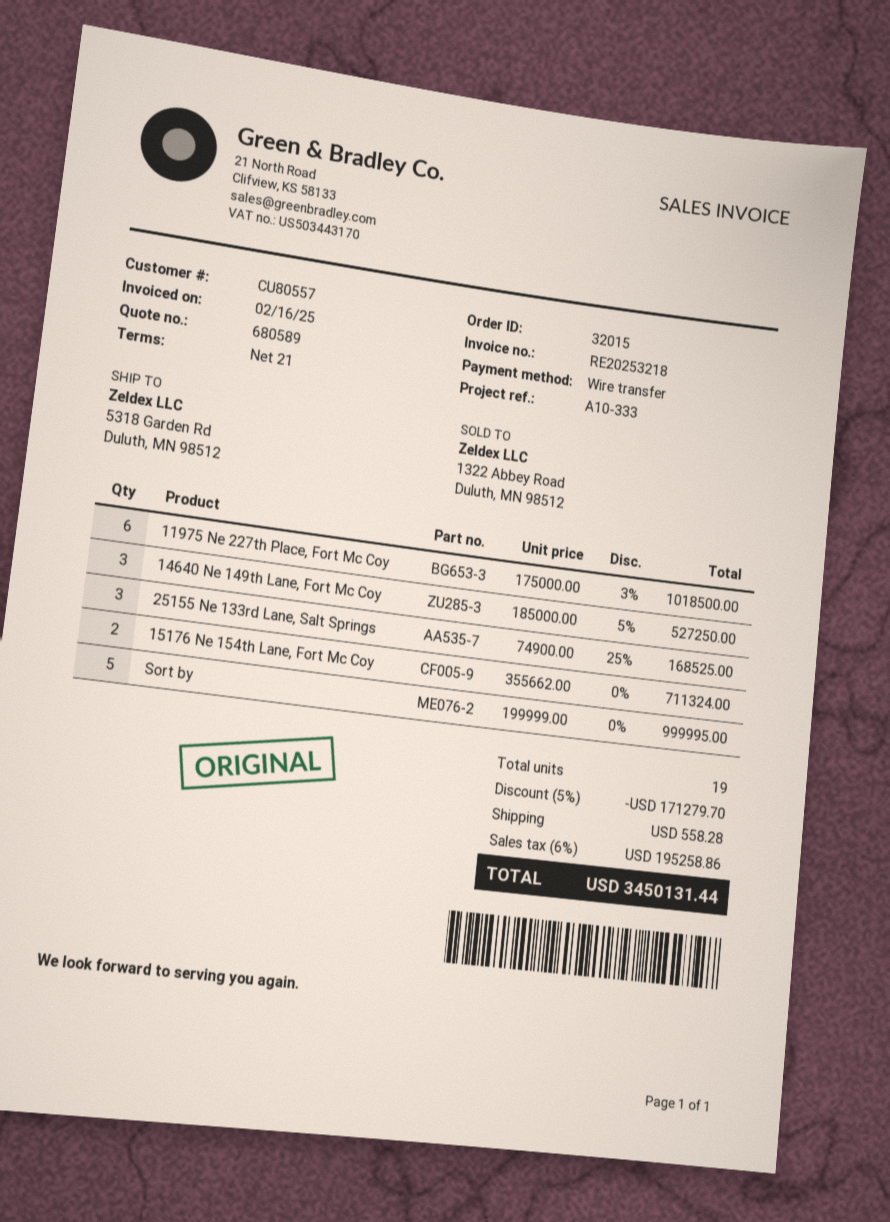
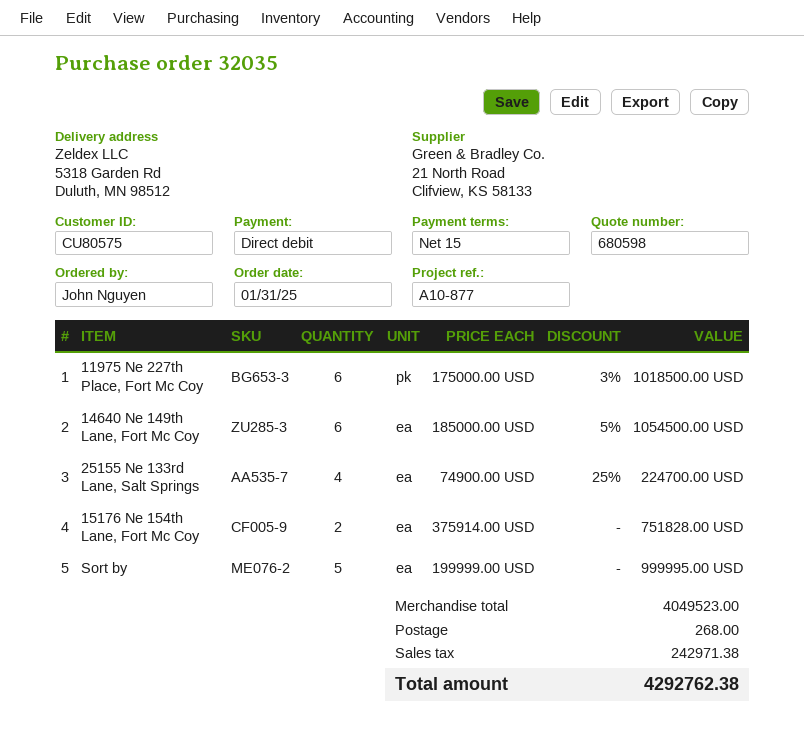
quote number: 680589 -> 680598
order number: 32015 -> 32035
payment terms: 21 days -> 15 days
customer number: CU80557 -> CU80575
reference: A10-333 -> A10-877
payment method: bank transfer -> direct debit
14640 Ne 149th Lane, Fort Mc Coy: 3 x 185000.00 - 5% = 527250.00 -> 6 x 185000.00 - 5% = 1054500.00
25155 Ne 133rd Lane, Salt Springs: 3 x 74900.00 - 25% = 168525.00 -> 4 x 74900.00 - 25% = 224700.00
15176 Ne 154th Lane, Fort Mc Coy: 2 x 355662.00 = 711324.00 -> 2 x 375914.00 = 751828.00
discount: 5% = 171279.70 -> none
shipping: 558.28 -> 268.00
tax: 195258.86 -> 242971.38
total: 3450131.44 -> 4292762.38

